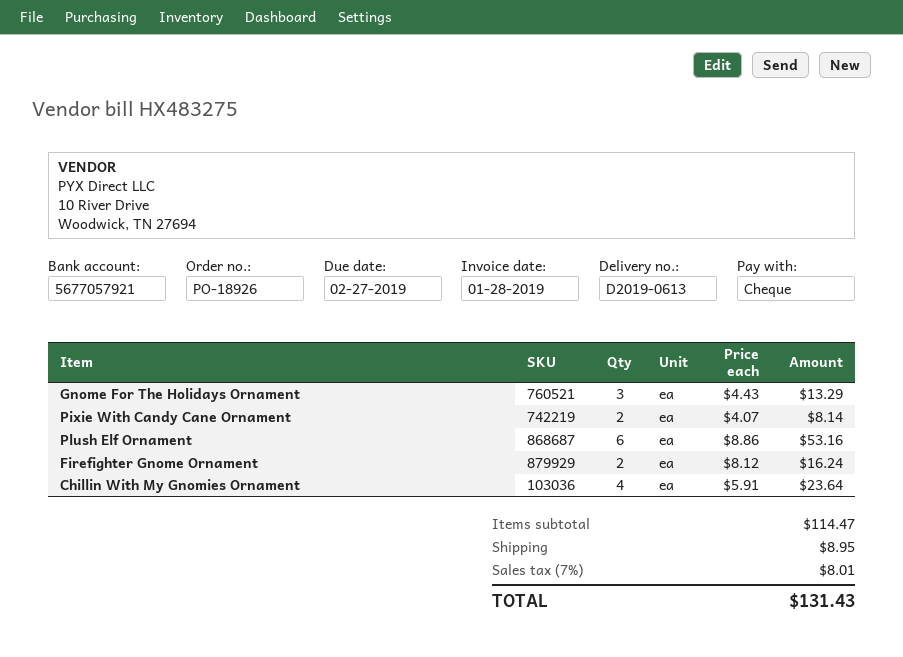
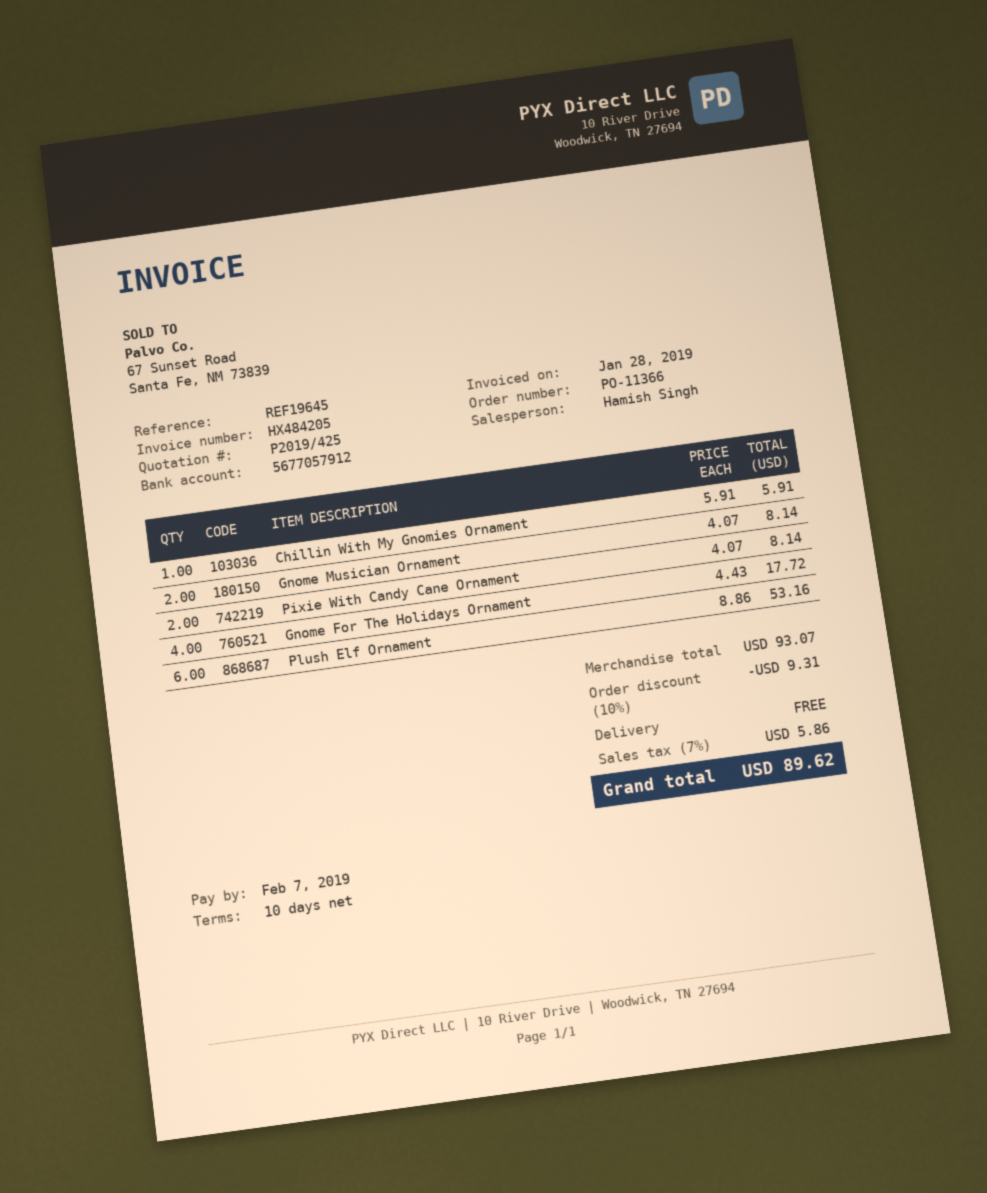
order number: PO-18926 -> PO-11366
invoice number: HX483275 -> HX484205
due date: 2019-02-27 -> 2019-02-07
bank account: 5677057921 -> 5677057912
Gnome For The Holidays Ornament: 3 x 4.43 = 13.29 -> 4 x 4.43 = 17.72
Firefighter Gnome Ornament: 2 x 8.12 = 16.24 -> none
Chillin With My Gnomies Ornament: 4 x 5.91 = 23.64 -> 1 x 5.91 = 5.91
Gnome Musician Ornament: none -> 2 x 4.07 = 8.14
subtotal: 114.47 -> 93.07
discount: none -> 10% = 9.31
shipping: 8.95 -> 0.00
tax: 7% = 8.01 -> 7% = 5.86
total: 131.43 -> 89.62

